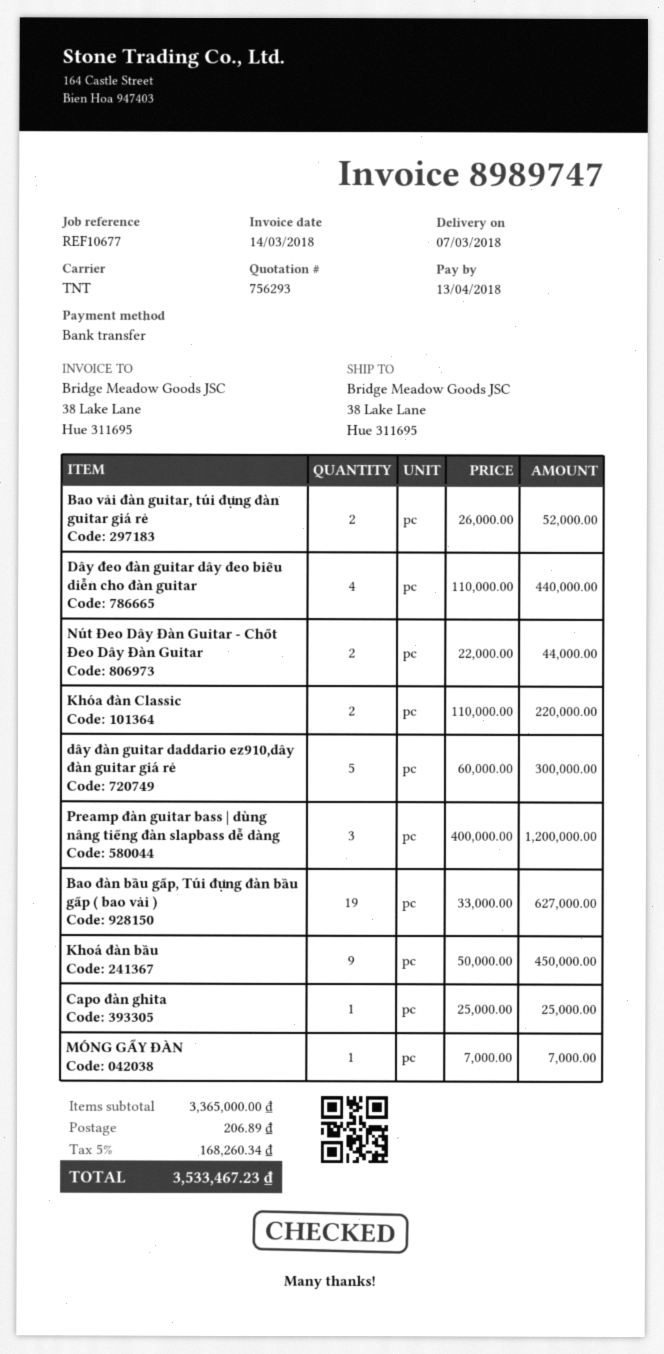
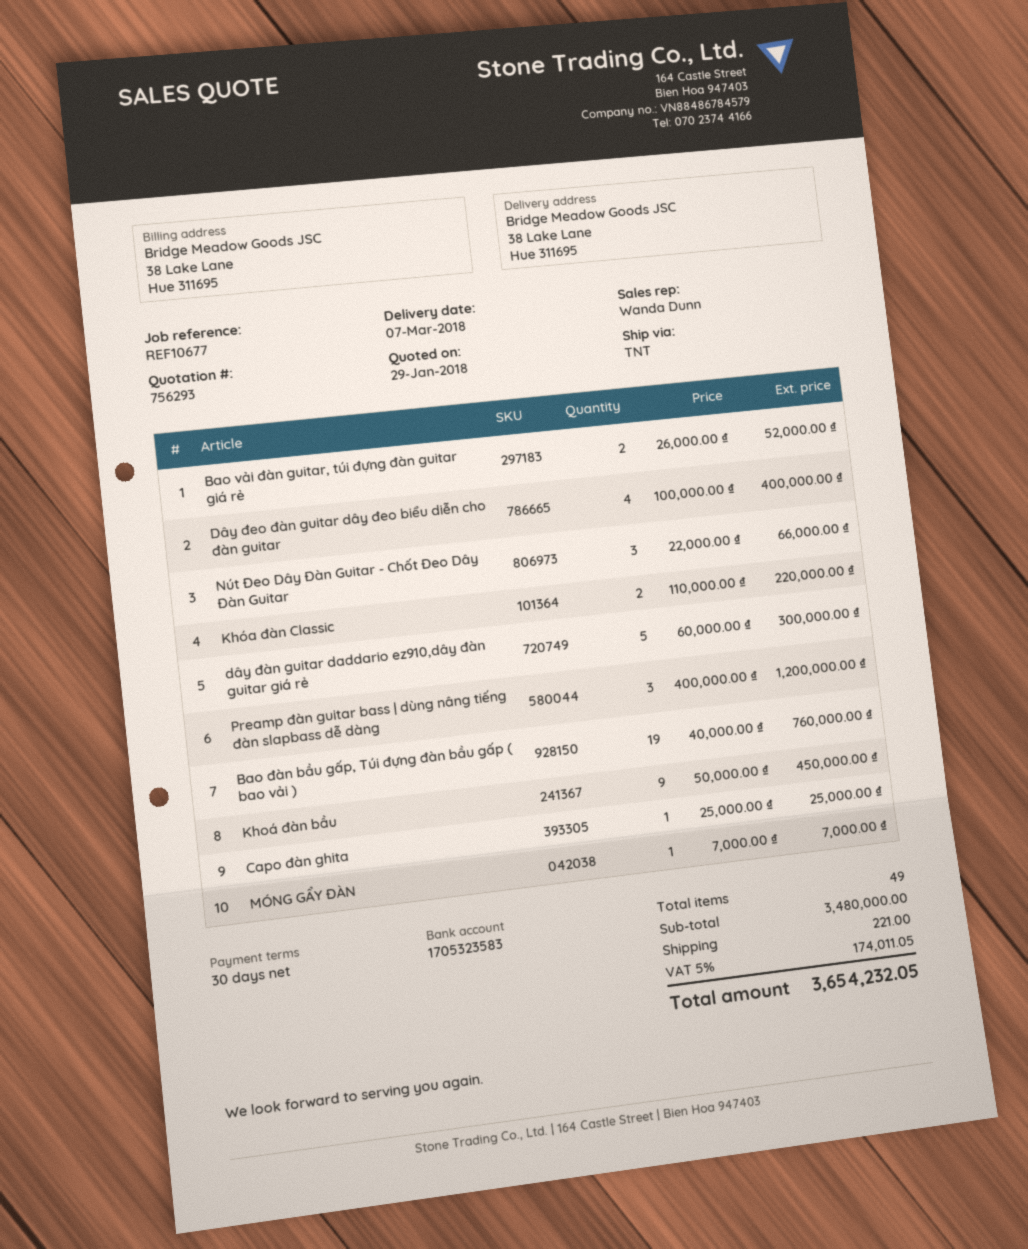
Dây đeo đàn guitar dây đeo biểu diễn cho đàn guitar: 4 x 110000.00 = 440000.00 -> 4 x 100000.00 = 400000.00
Nút Đeo Dây Đàn Guitar - Chốt Đeo Dây Đàn Guitar: 2 x 22000.00 = 44000.00 -> 3 x 22000.00 = 66000.00
Bao đàn bầu gấp, Túi đựng đàn bầu gấp ( bao vải ): 19 x 33000.00 = 627000.00 -> 19 x 40000.00 = 760000.00
subtotal: 3365000.00 -> 3480000.00
shipping: 206.89 -> 221.00
tax: 5% = 168260.34 -> 5% = 174011.05
total: 3533467.23 -> 3654232.05

